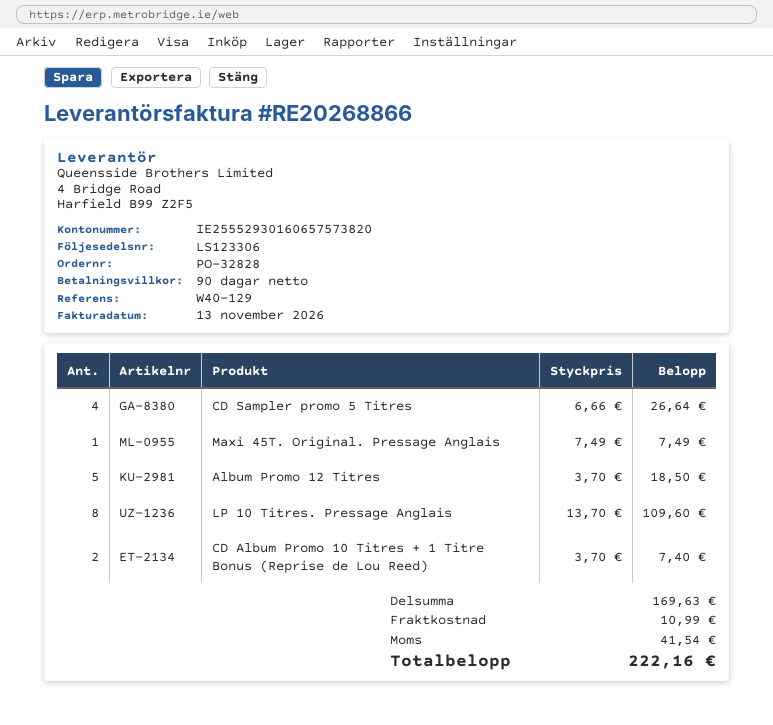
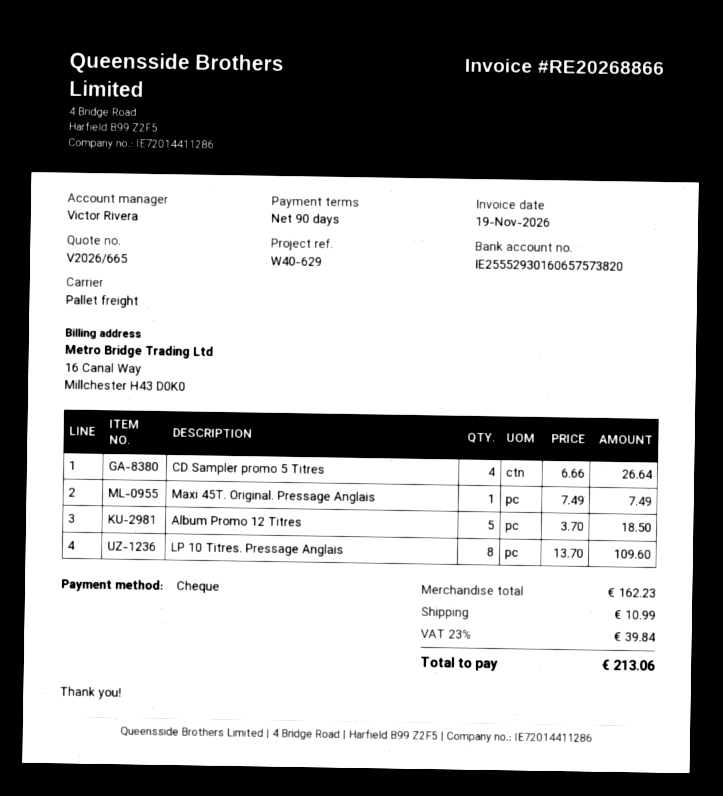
invoice date: 2026-11-13 -> 2026-11-19
reference: W40-129 -> W40-629
CD Album Promo 10 Titres + 1 Titre Bonus (Reprise de Lou Reed): 2 x 3.70 = 7.40 -> none
subtotal: 169.63 -> 162.23
tax: 41.54 -> 39.84
total: 222.16 -> 213.06

